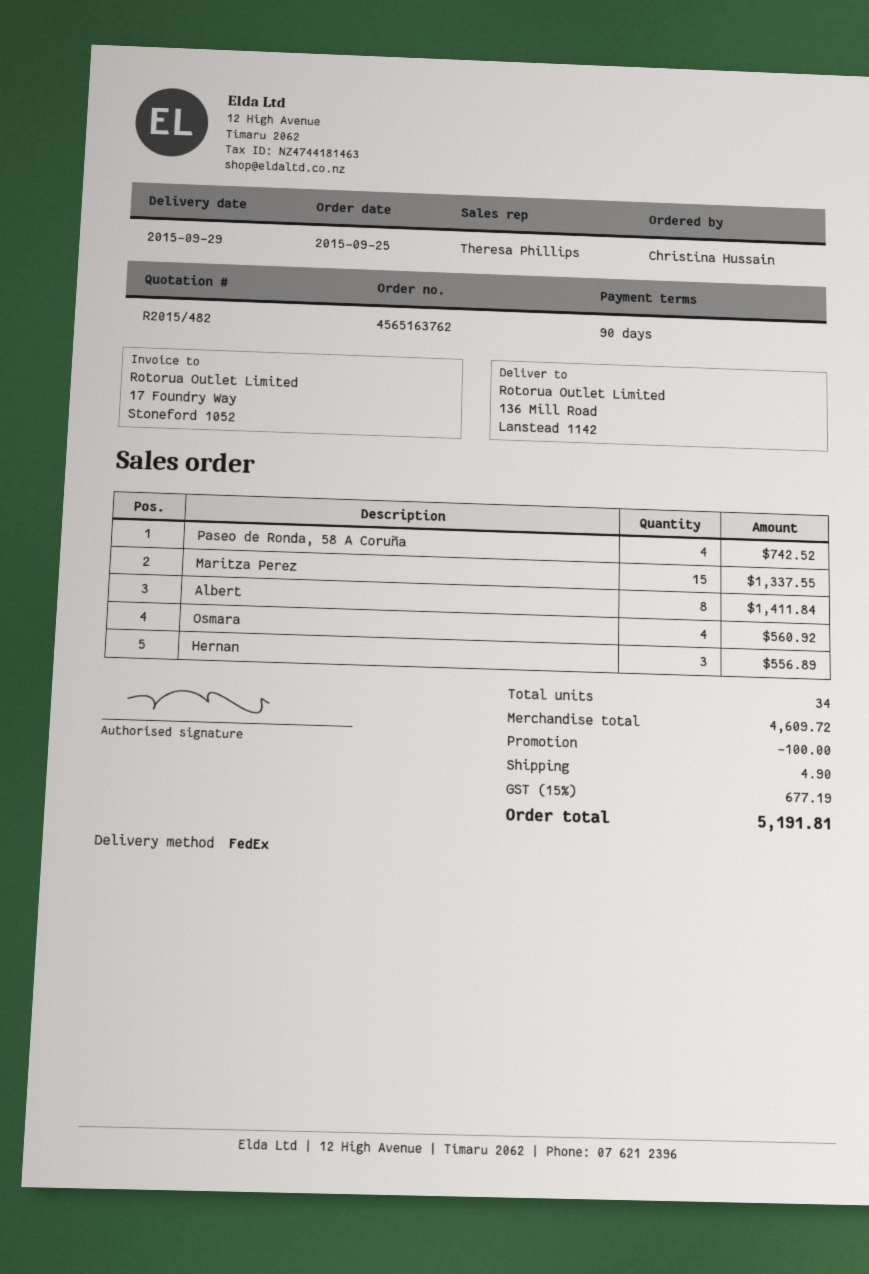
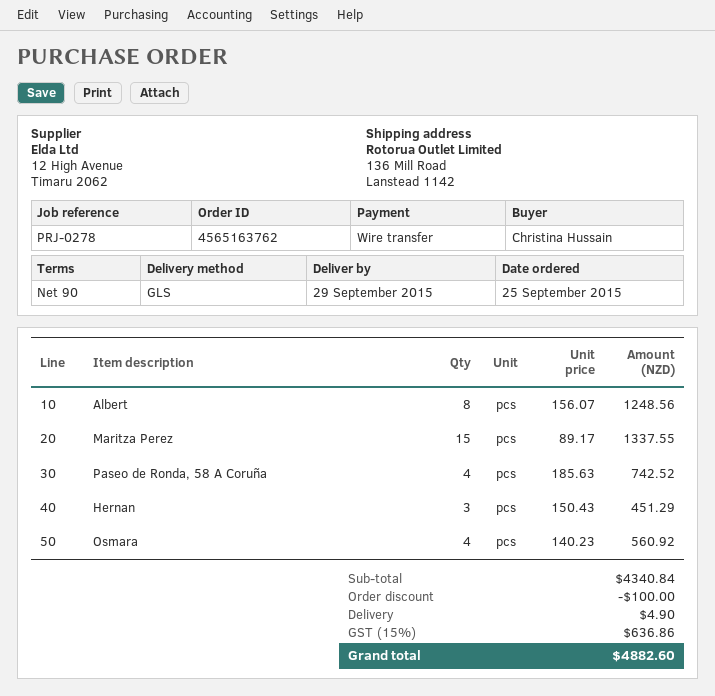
shipping method: FedEx -> GLS
Albert: 8 for 1411.84 -> 8 for 1248.56
Hernan: 3 for 556.89 -> 3 for 451.29
subtotal: 4609.72 -> 4340.84
tax: 15% = 677.19 -> 15% = 636.86
total: 5191.81 -> 4882.60

